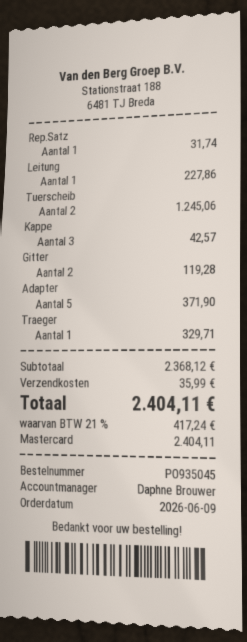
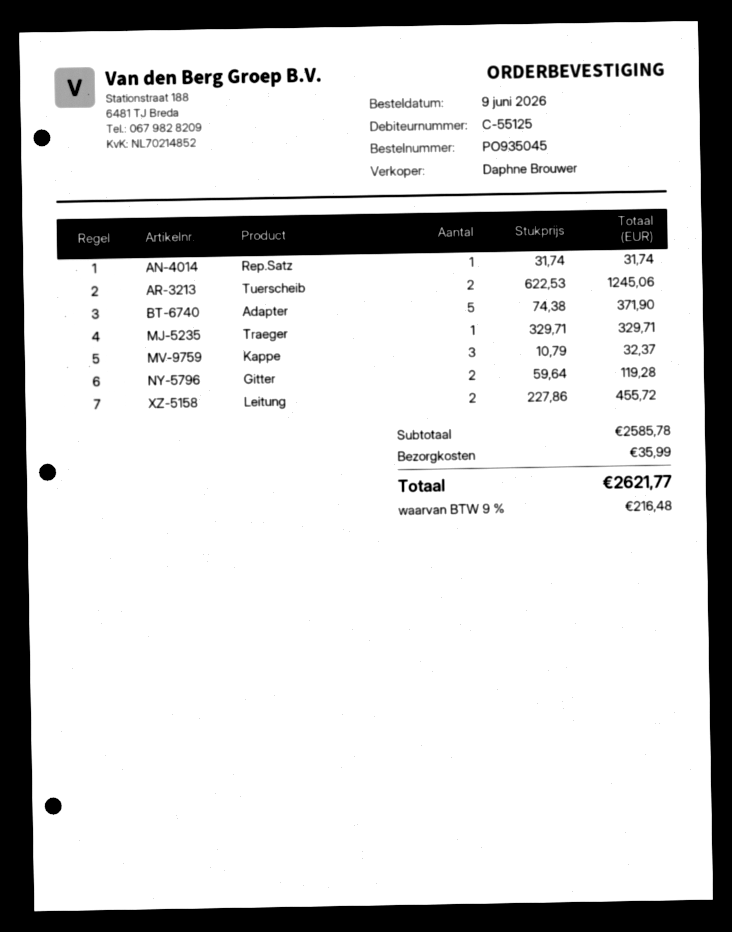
Leitung: 1 for 227.86 -> 2 for 455.72
Kappe: 3 for 42.57 -> 3 for 32.37
subtotal: 2368.12 -> 2585.78
tax: 21% = 417.24 -> 9% = 216.48
total: 2404.11 -> 2621.77

